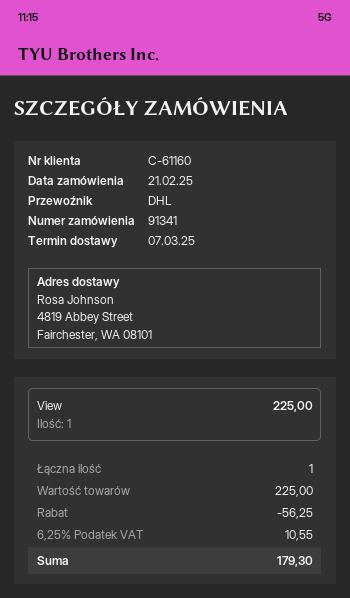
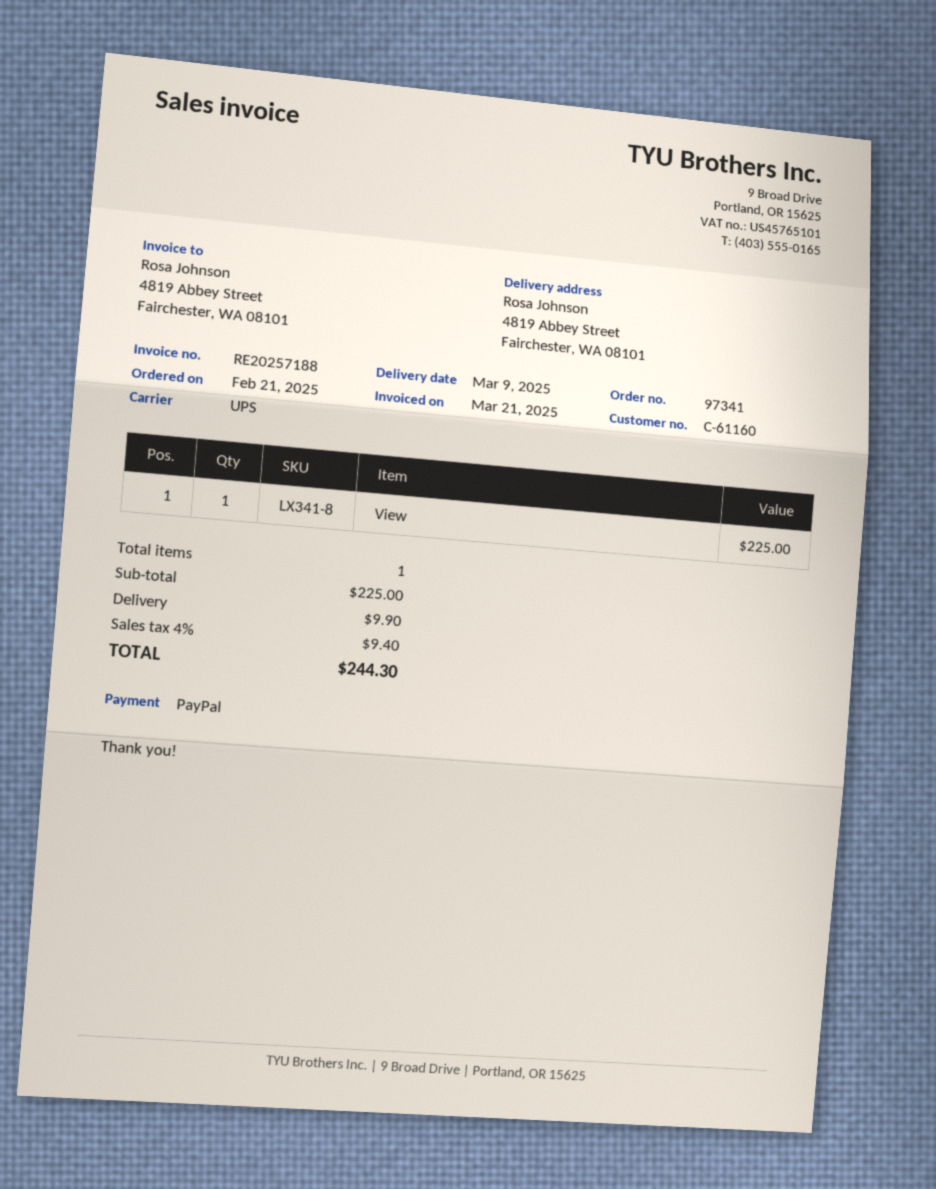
order number: 91341 -> 97341
delivery date: 2025-03-07 -> 2025-03-09
shipping method: DHL -> UPS
discount: 56.25 -> none
shipping: none -> 9.90
tax: 6.25% = 10.55 -> 4% = 9.40
total: 179.30 -> 244.30

